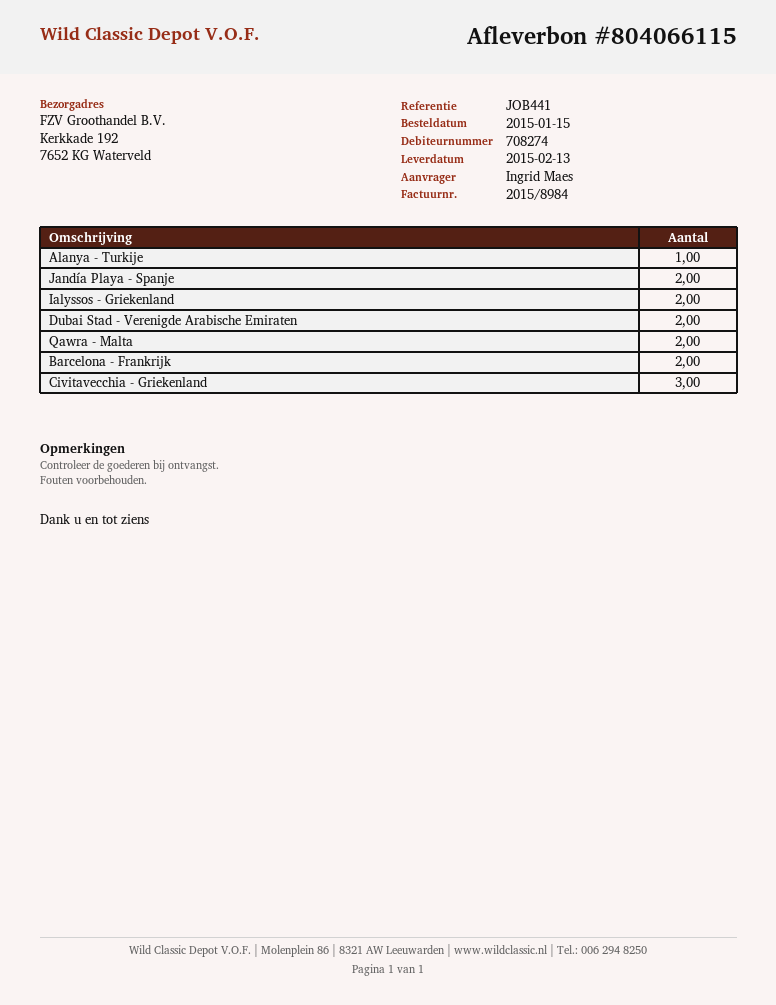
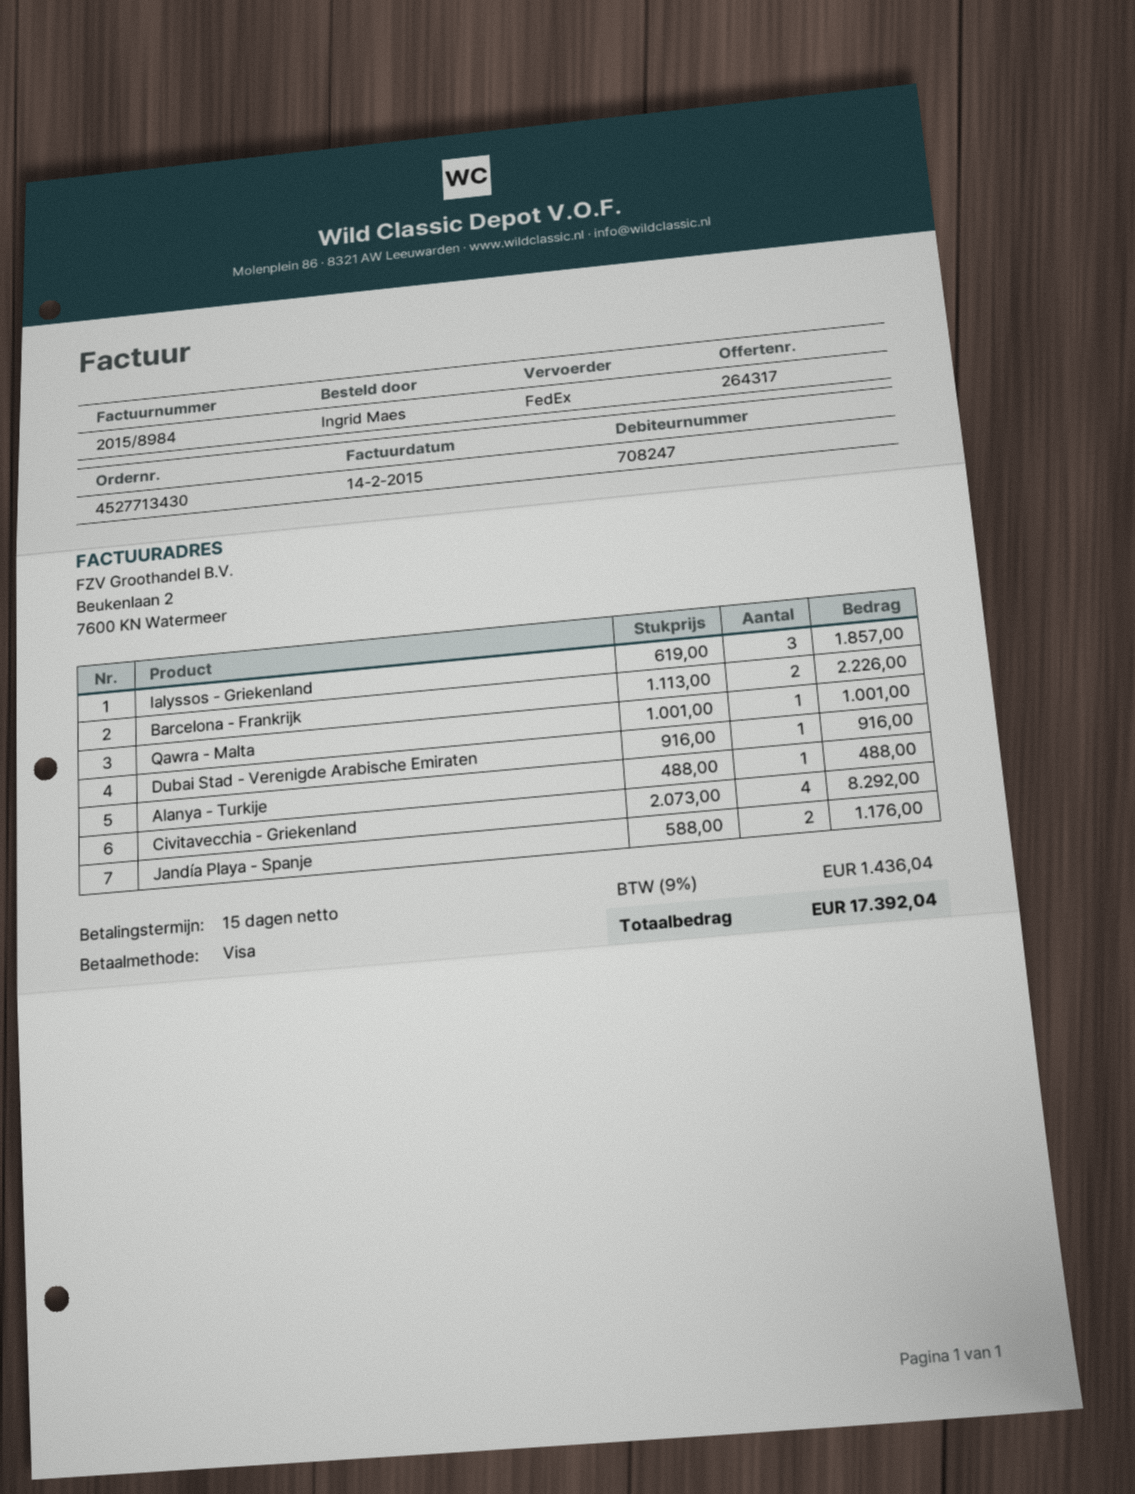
customer number: 708274 -> 708247
Ialyssos - Griekenland: 2 -> 3
Dubai Stad - Verenigde Arabische Emiraten: 2 -> 1
Qawra - Malta: 2 -> 1
Civitavecchia - Griekenland: 3 -> 4

